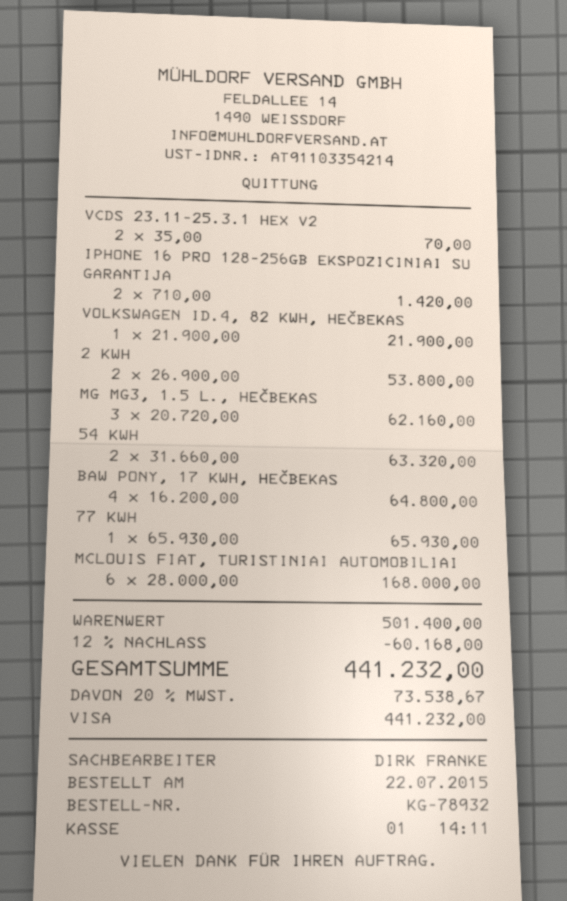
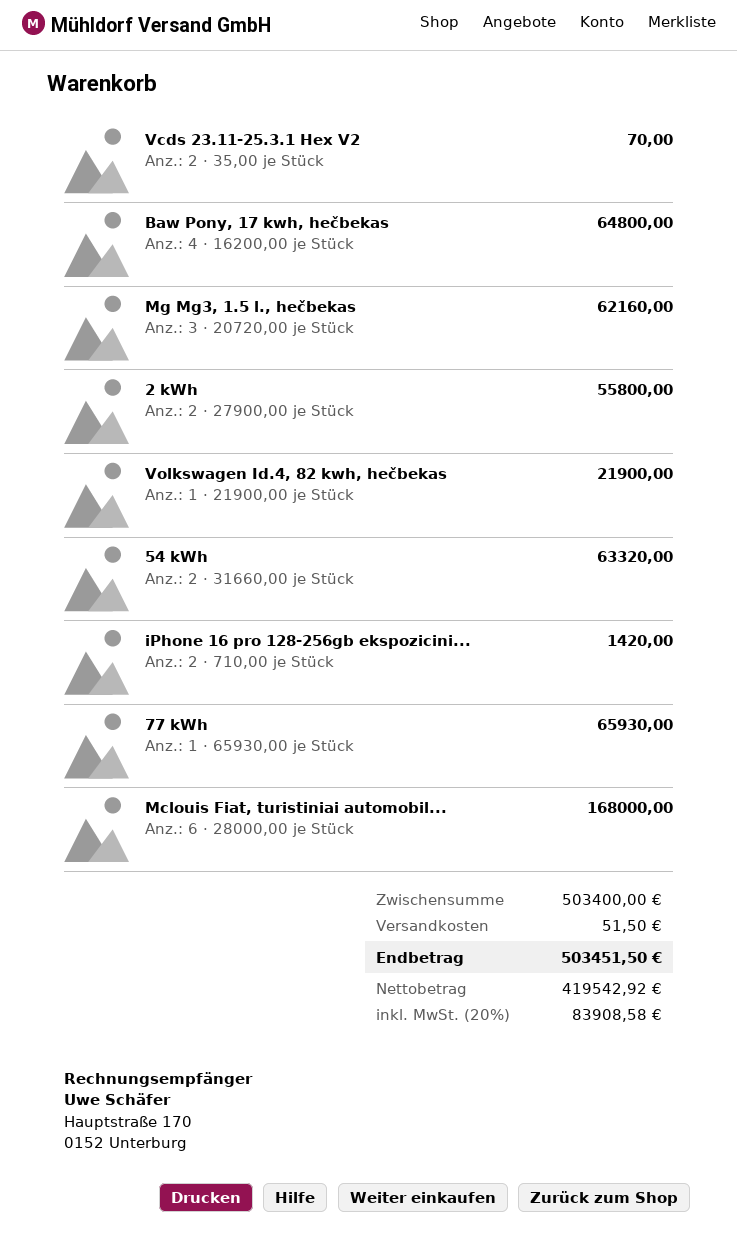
2 KWH: 2 x 26900.00 = 53800.00 -> 2 x 27900.00 = 55800.00
subtotal: 501400.00 -> 503400.00
discount: 12% = 60168.00 -> none
shipping: none -> 51.50
tax: 20% = 73538.67 -> 20% = 83908.58
total: 441232.00 -> 503451.50

